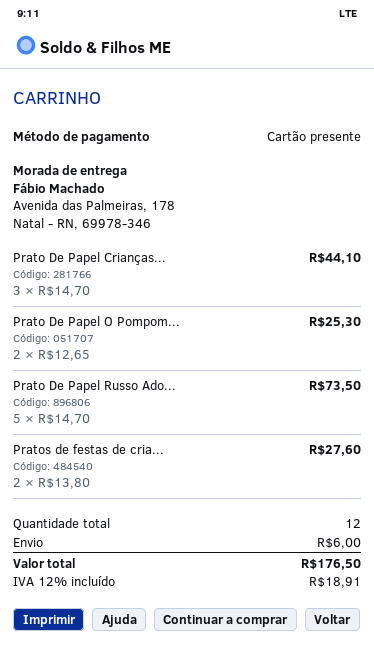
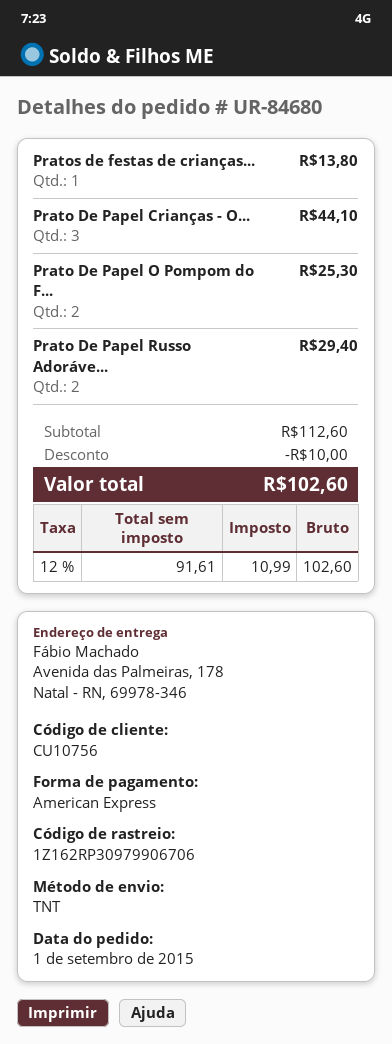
payment method: gift card -> American Express
Prato De Papel Russo Ado...: 5 for 73.50 -> 2 for 29.40
Pratos de festas de cria...: 2 for 27.60 -> 1 for 13.80
discount: none -> 10.00
shipping: 6.00 -> none
tax: 12% = 18.91 -> 12% = 10.99
total: 176.50 -> 102.60

